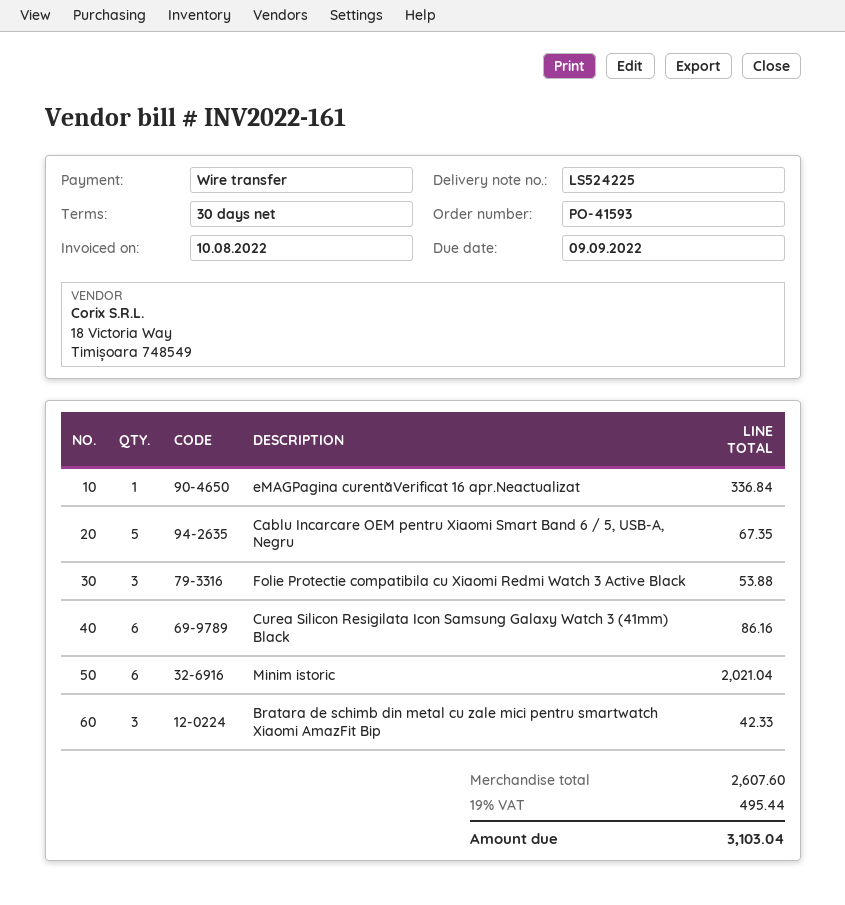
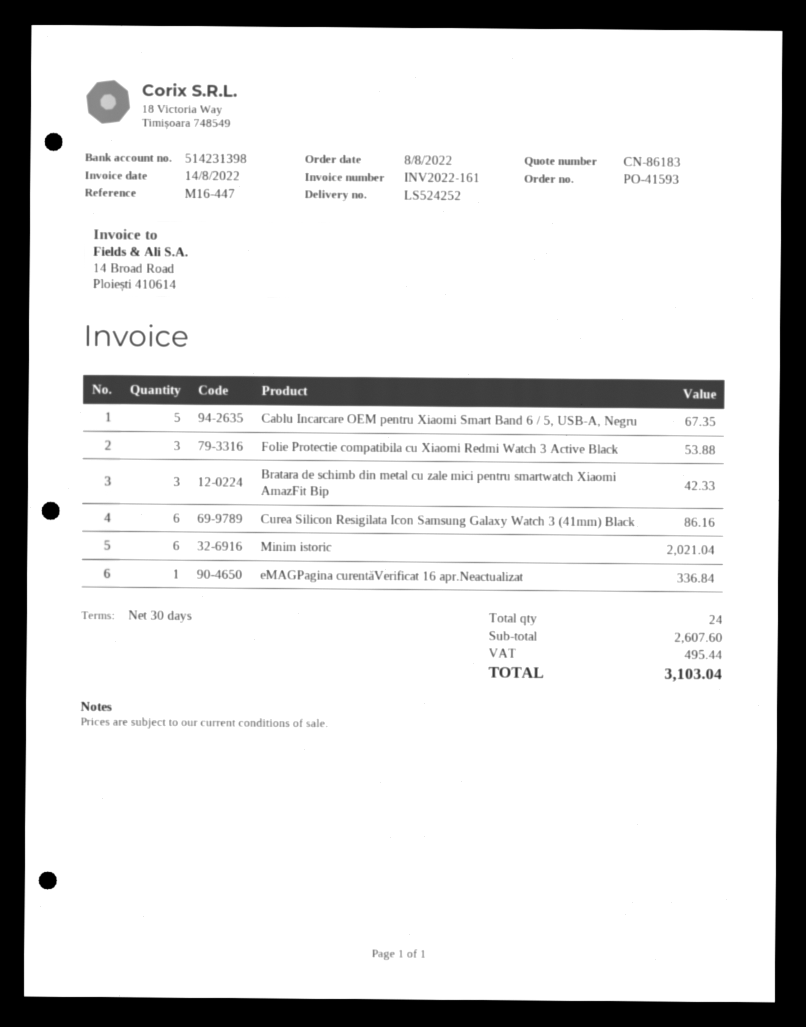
delivery note number: LS524225 -> LS524252
invoice date: 2022-08-10 -> 2022-08-14

